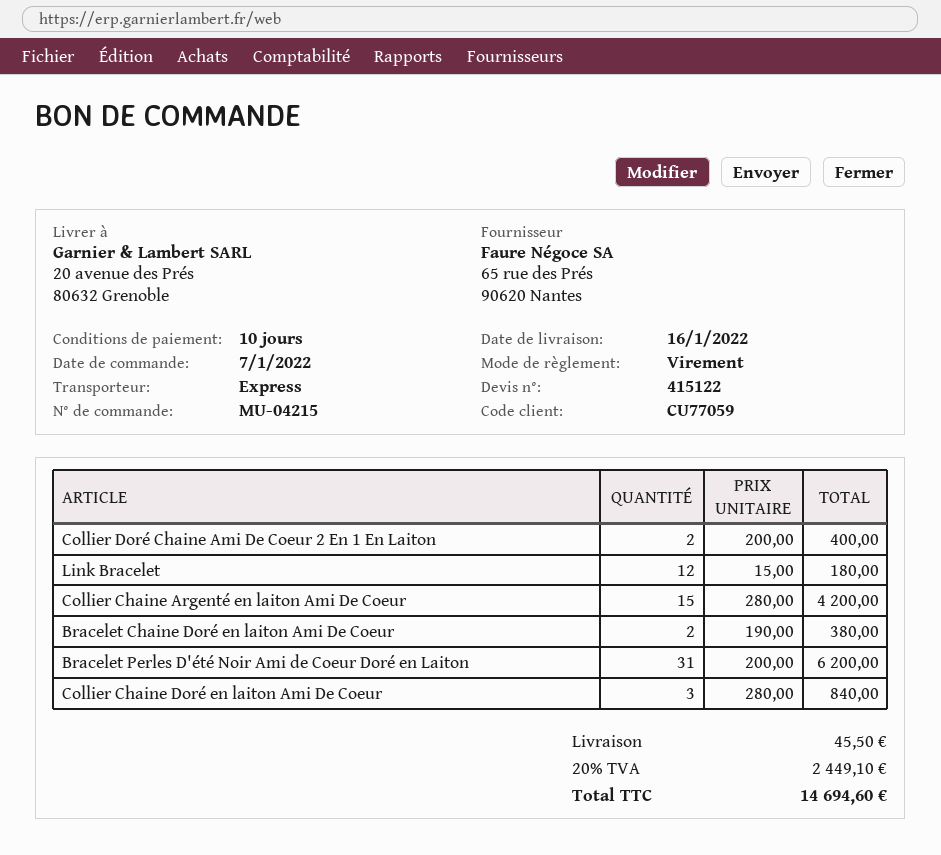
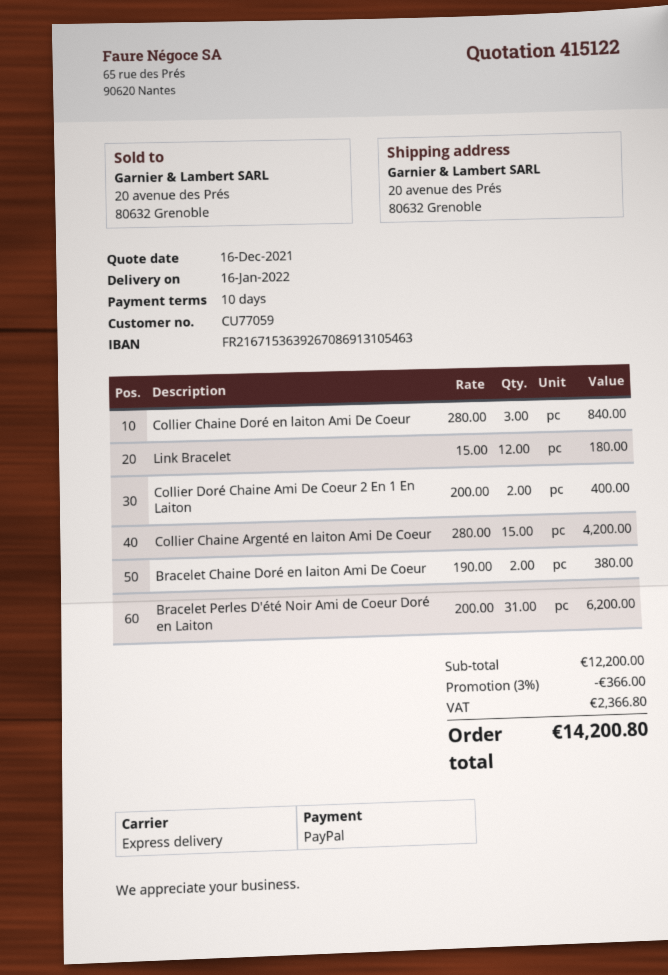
payment method: bank transfer -> PayPal
discount: none -> 3% = 366.00
shipping: 45.50 -> none
tax: 2449.10 -> 2366.80
total: 14694.60 -> 14200.80

